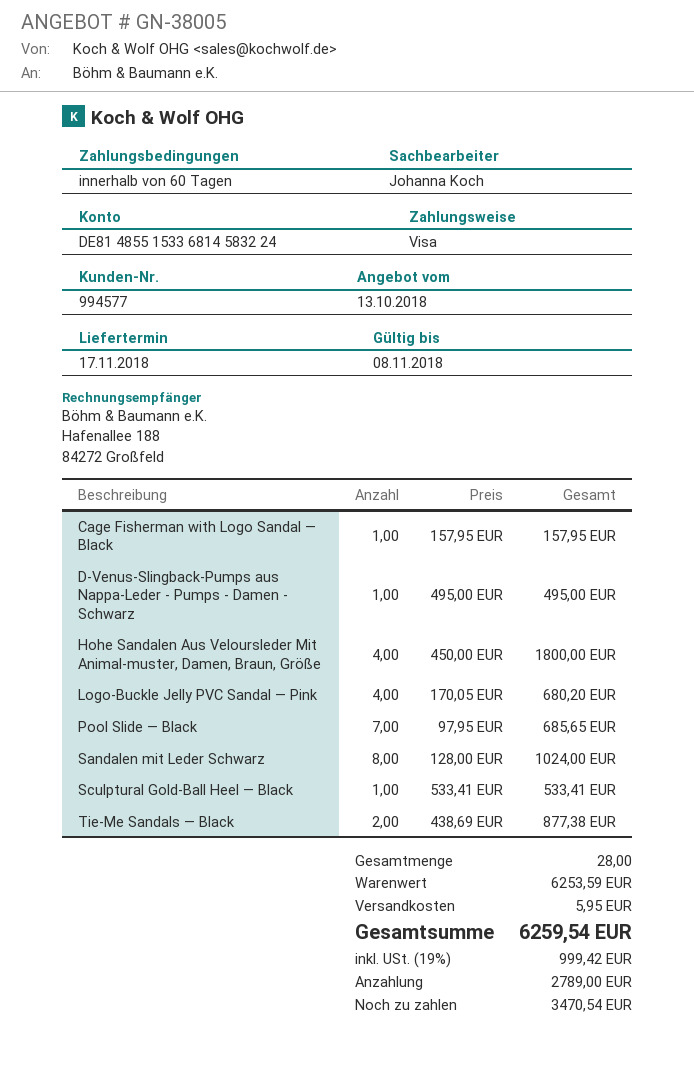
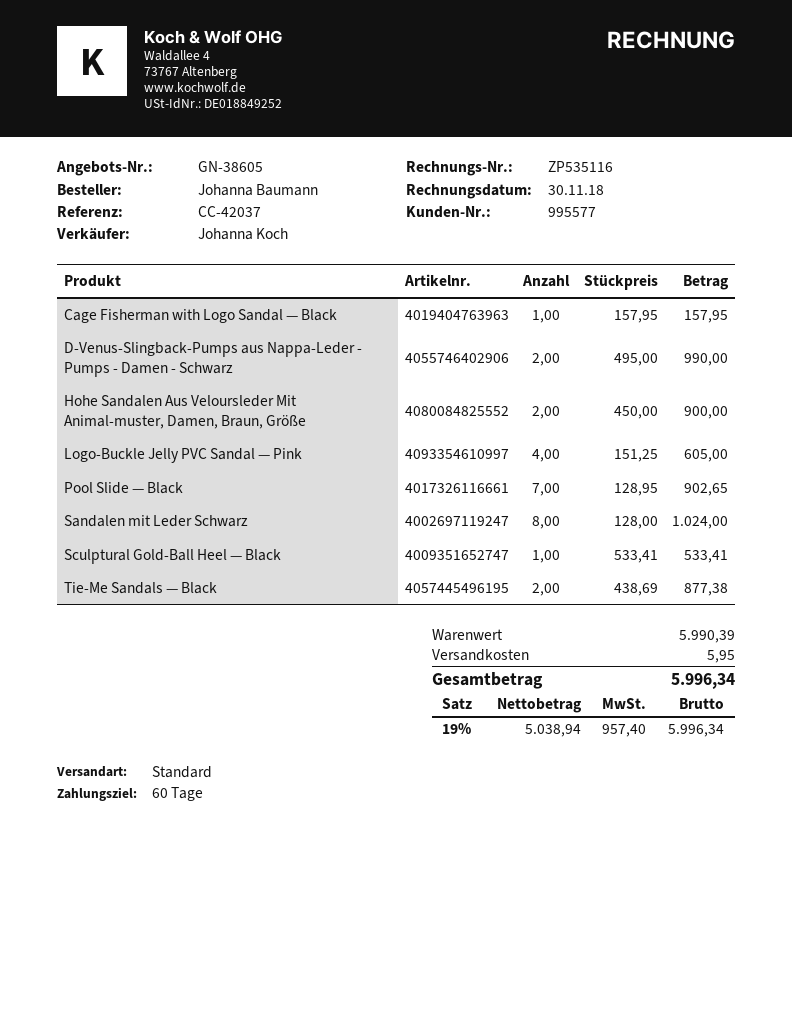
quote number: GN-38005 -> GN-38605
customer number: 994577 -> 995577
D-Venus-Slingback-Pumps aus Nappa-Leder - Pumps - Damen - Schwarz: 1 x 495.00 = 495.00 -> 2 x 495.00 = 990.00
Hohe Sandalen Aus Veloursleder Mit Animal-muster, Damen, Braun, Größe: 4 x 450.00 = 1800.00 -> 2 x 450.00 = 900.00
Logo-Buckle Jelly PVC Sandal — Pink: 4 x 170.05 = 680.20 -> 4 x 151.25 = 605.00
Pool Slide — Black: 7 x 97.95 = 685.65 -> 7 x 128.95 = 902.65
subtotal: 6253.59 -> 5990.39
tax: 19% = 999.42 -> 19% = 957.40
total: 6259.54 -> 5996.34

